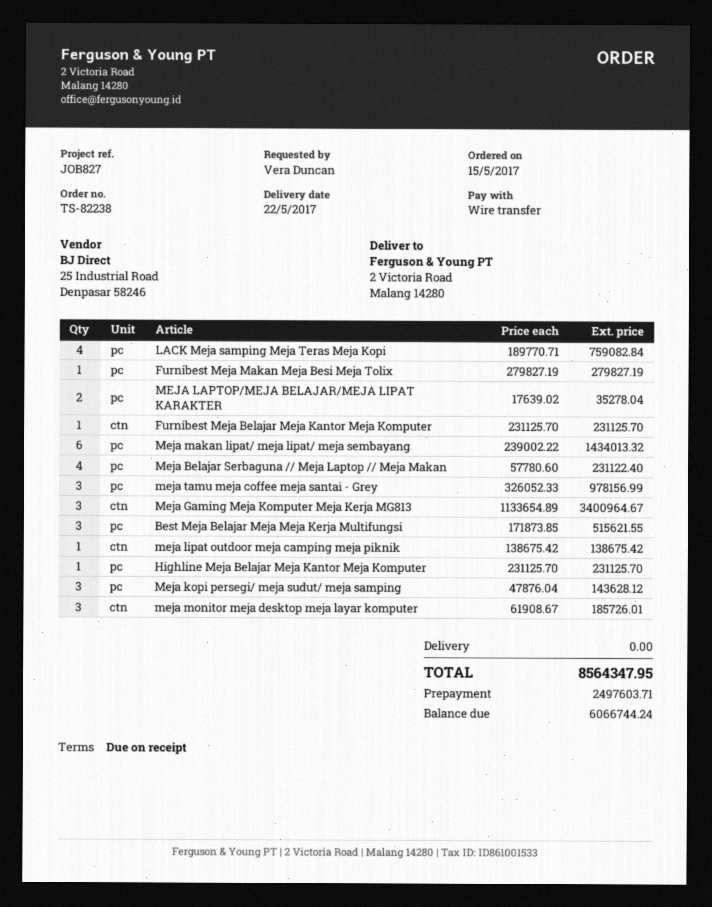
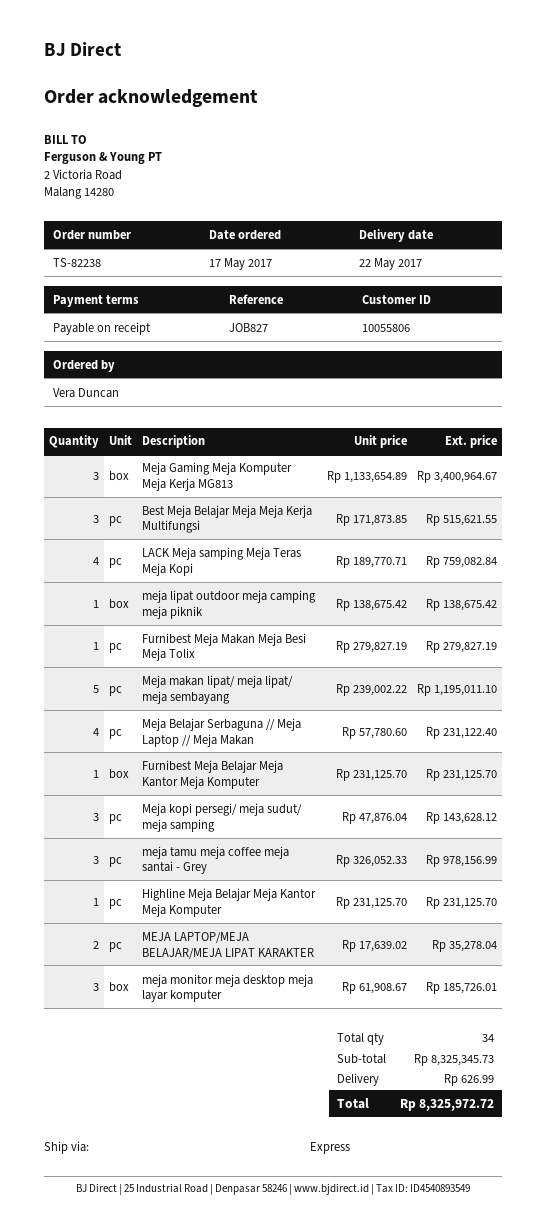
order date: 2017-05-15 -> 2017-05-17
Meja makan lipat/ meja lipat/ meja sembayang: 6 x 239002.22 = 1434013.32 -> 5 x 239002.22 = 1195011.10
shipping: 0.00 -> 626.99
total: 8564347.95 -> 8325972.72

